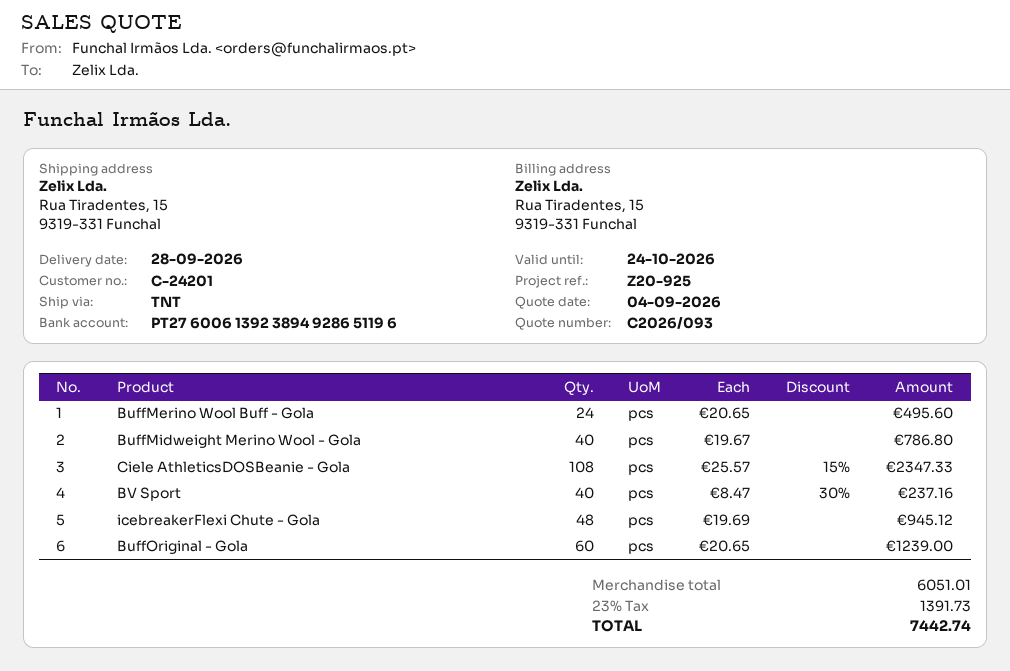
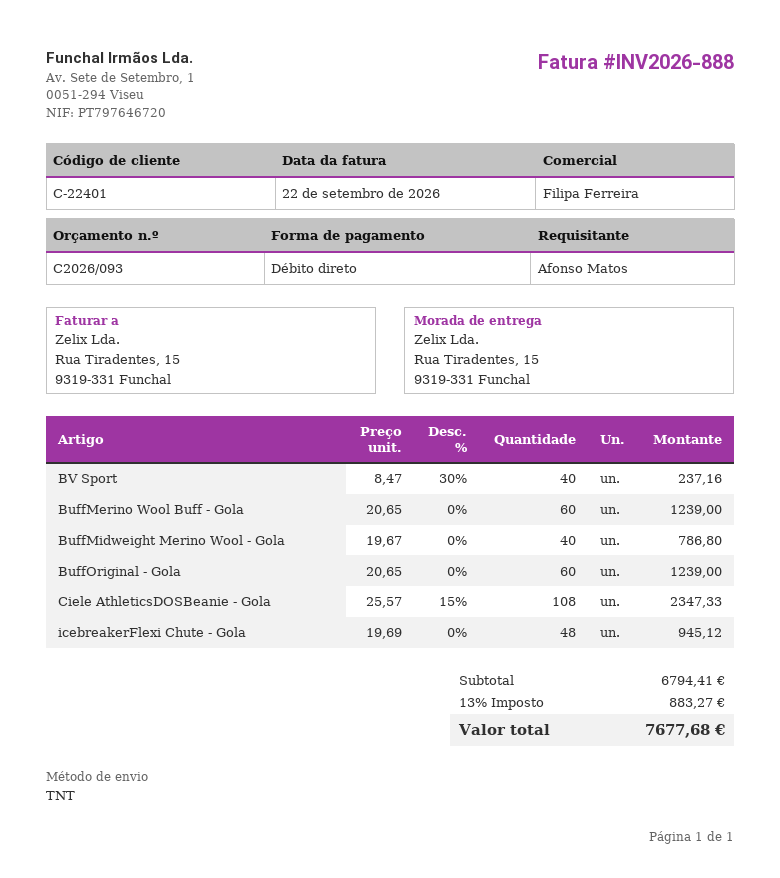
customer number: C-24201 -> C-22401
BuffMerino Wool Buff - Gola: 24 x 20.65 = 495.60 -> 60 x 20.65 = 1239.00
subtotal: 6051.01 -> 6794.41
tax: 23% = 1391.73 -> 13% = 883.27
total: 7442.74 -> 7677.68

